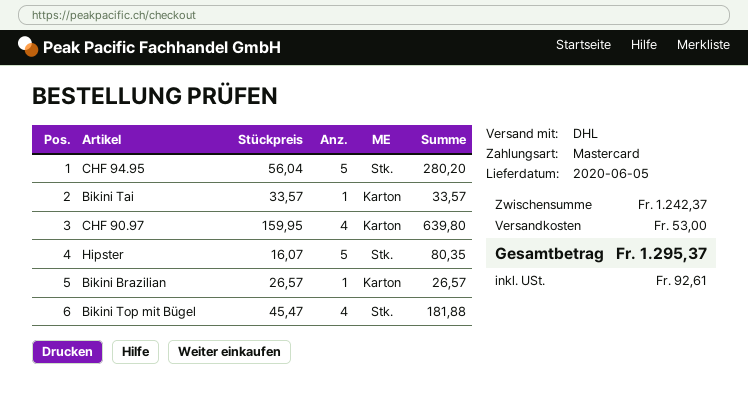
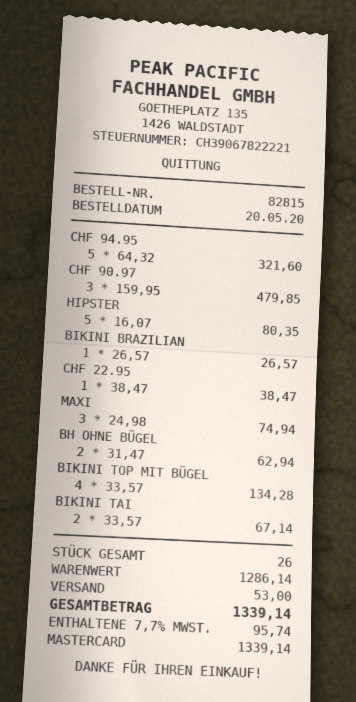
CHF 94.95: 5 x 56.04 = 280.20 -> 5 x 64.32 = 321.60
Bikini Tai: 1 x 33.57 = 33.57 -> 2 x 33.57 = 67.14
CHF 90.97: 4 x 159.95 = 639.80 -> 3 x 159.95 = 479.85
Bikini Top mit Bügel: 4 x 45.47 = 181.88 -> 4 x 33.57 = 134.28
CHF 22.95: none -> 1 x 38.47 = 38.47
MAXI: none -> 3 x 24.98 = 74.94
BH OHNE BÜGEL: none -> 2 x 31.47 = 62.94
subtotal: 1242.37 -> 1286.14
tax: 92.61 -> 95.74
total: 1295.37 -> 1339.14

